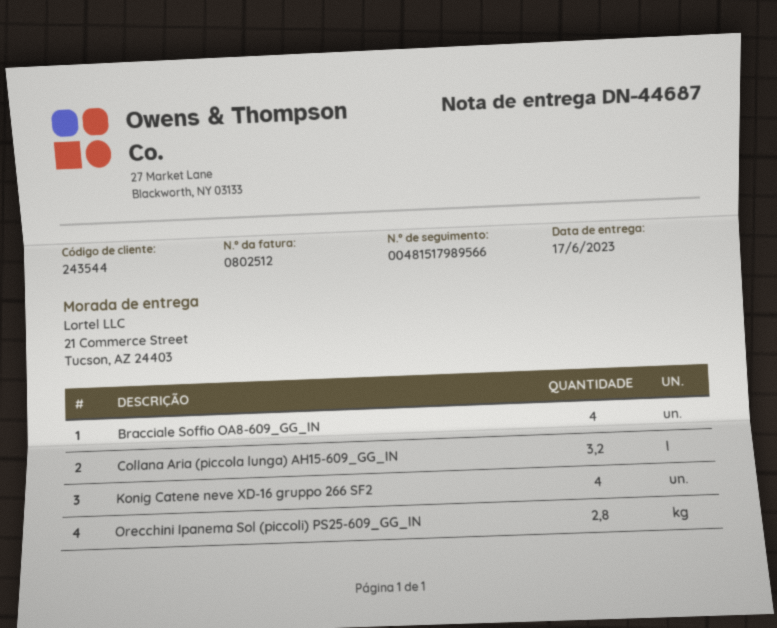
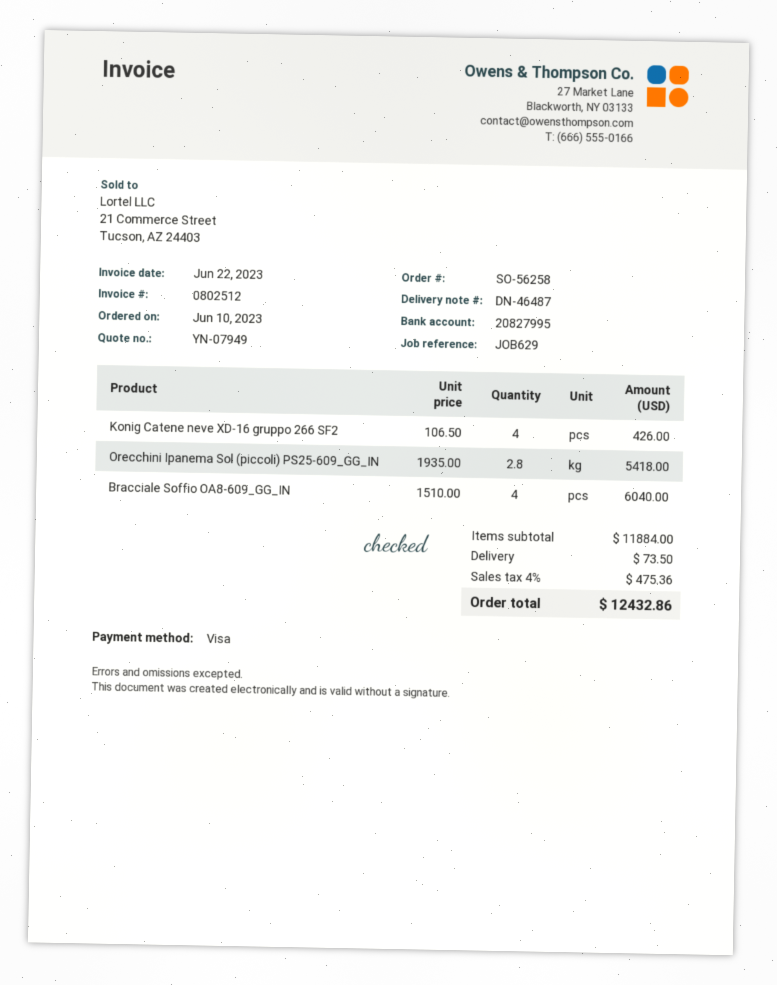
delivery note number: DN-44687 -> DN-46487
Collana Aria (piccola lunga) AH15-609_GG_IN: 3.2 -> none

